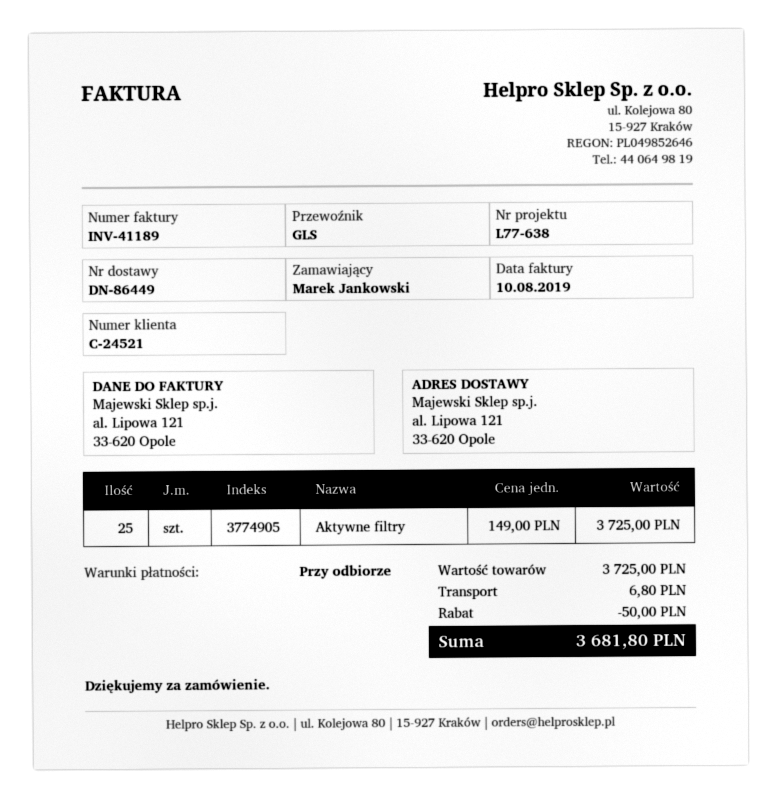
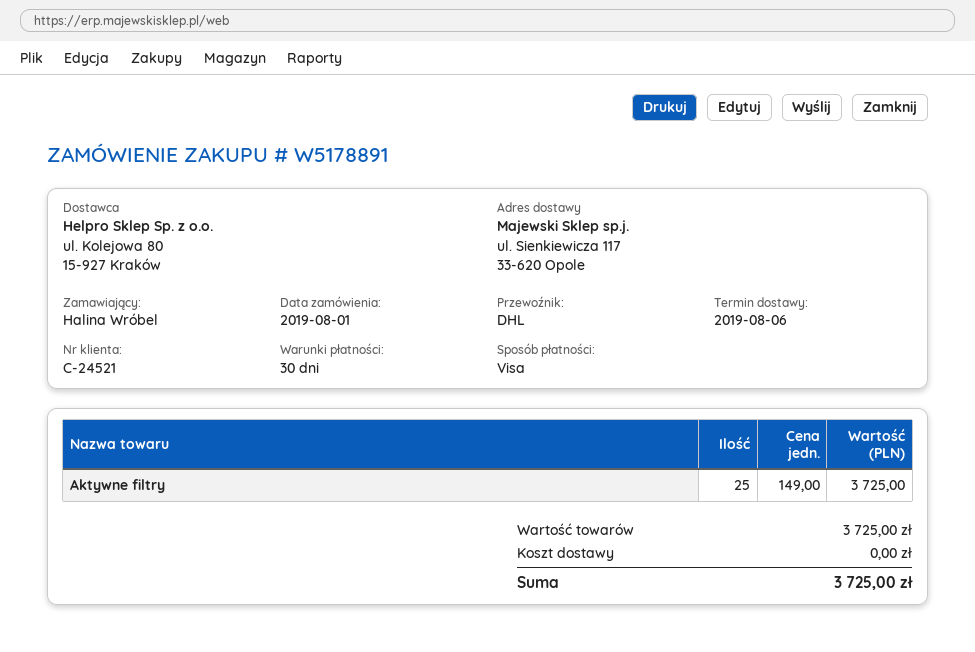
payment terms: on receipt -> 30 days
ordered by: Marek Jankowski -> Halina Wróbel
shipping method: GLS -> DHL
ship to: al. Lipowa 121, 33-620 Opole -> ul. Sienkiewicza 117, 33-620 Opole
discount: 50.00 -> none
shipping: 6.80 -> 0.00
total: 3681.80 -> 3725.00

